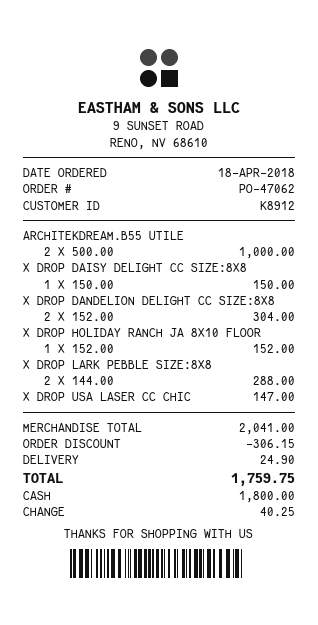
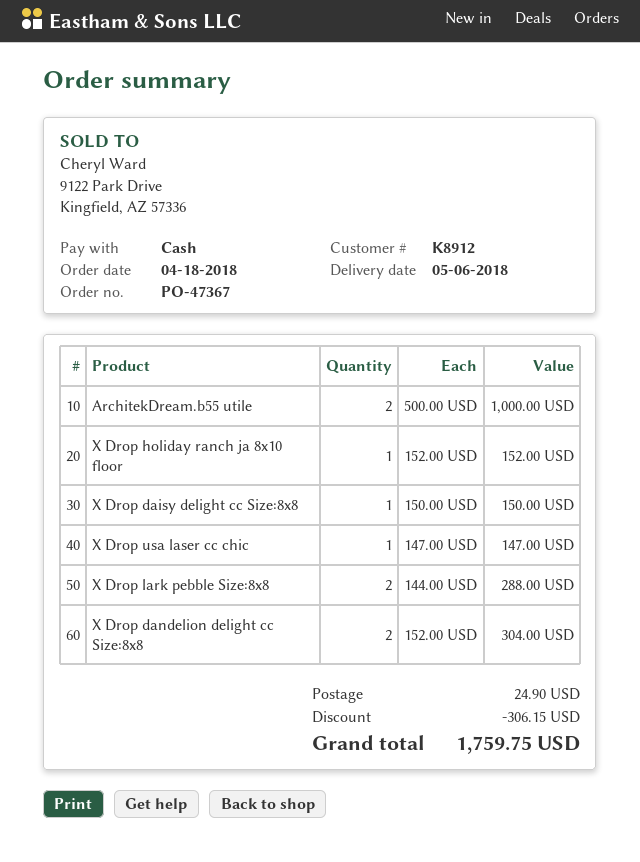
order number: PO-47062 -> PO-47367

